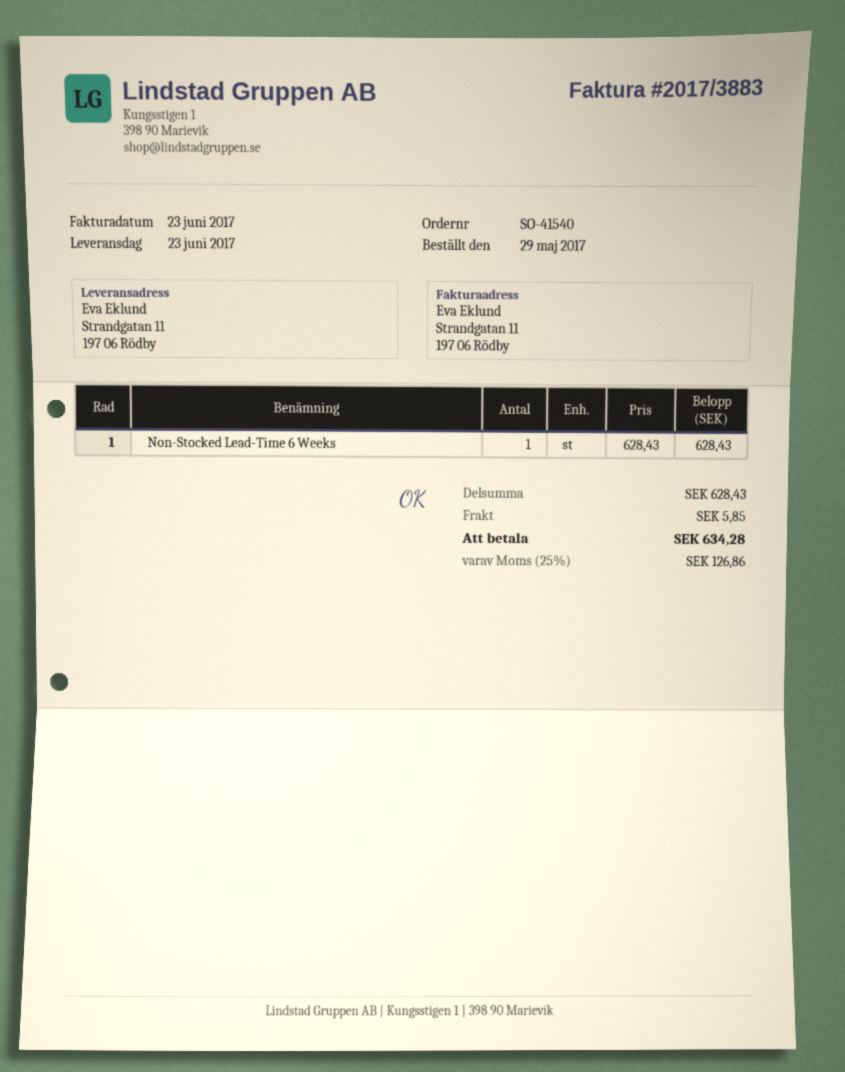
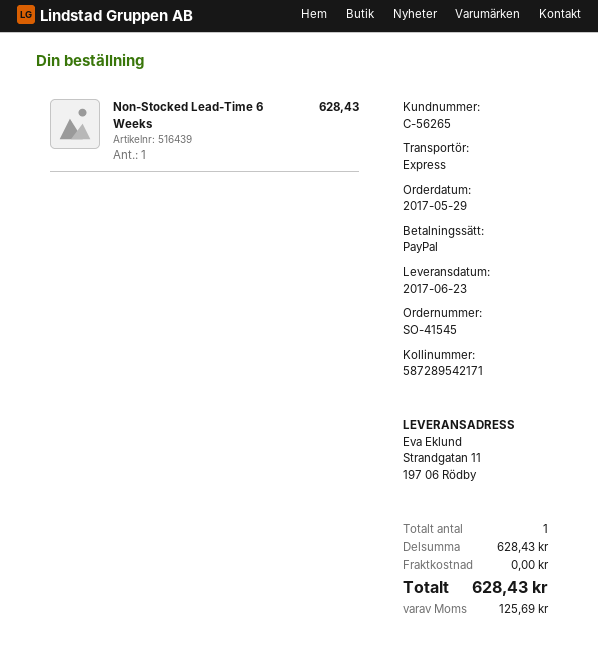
order number: SO-41540 -> SO-41545
shipping: 5.85 -> 0.00
tax: 126.86 -> 125.69
total: 634.28 -> 628.43

